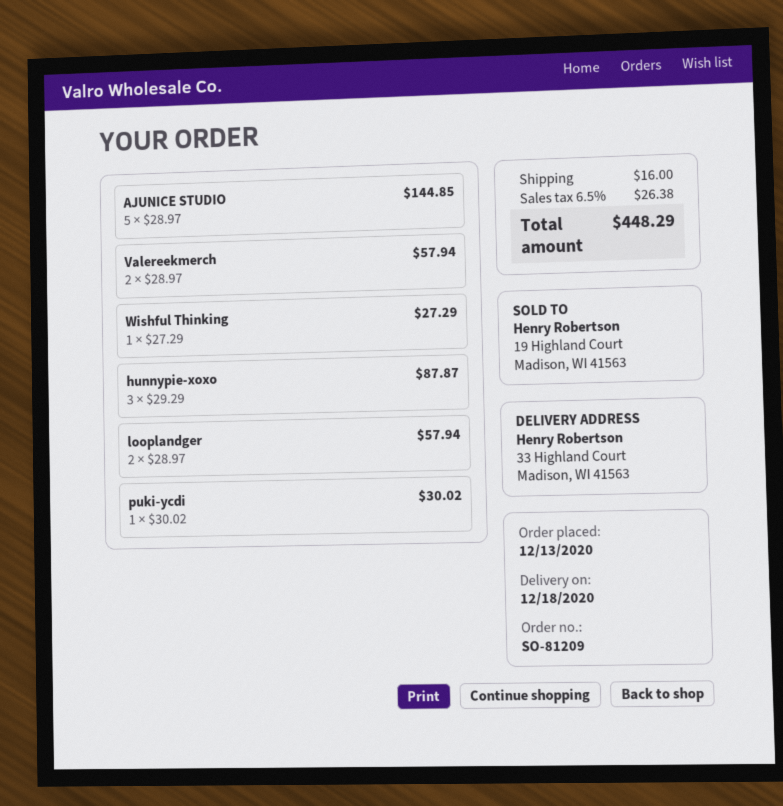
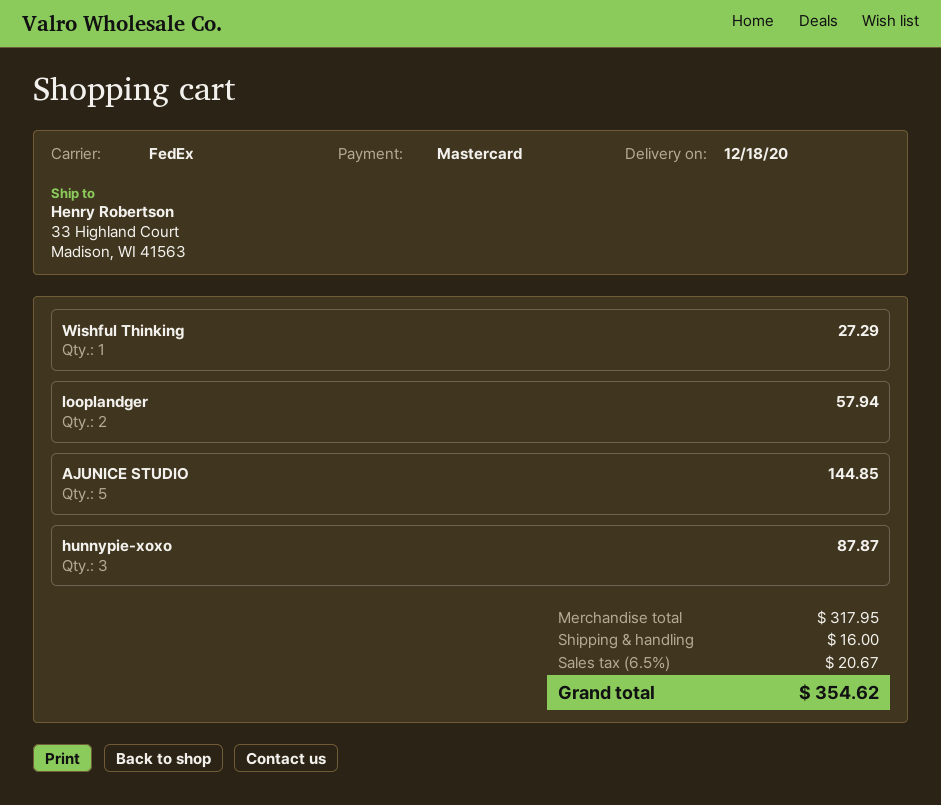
Valereekmerch: 2 for 57.94 -> none
puki-ycdi: 1 for 30.02 -> none
tax: 6.5% = 26.38 -> 6.5% = 20.67
total: 448.29 -> 354.62

